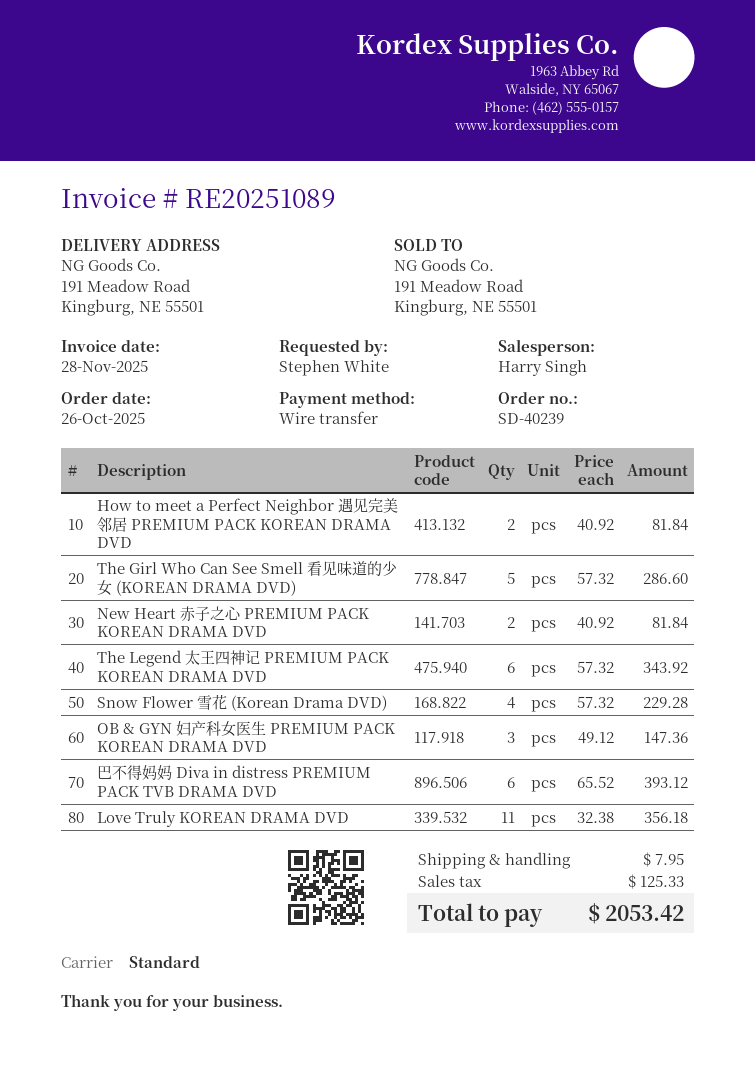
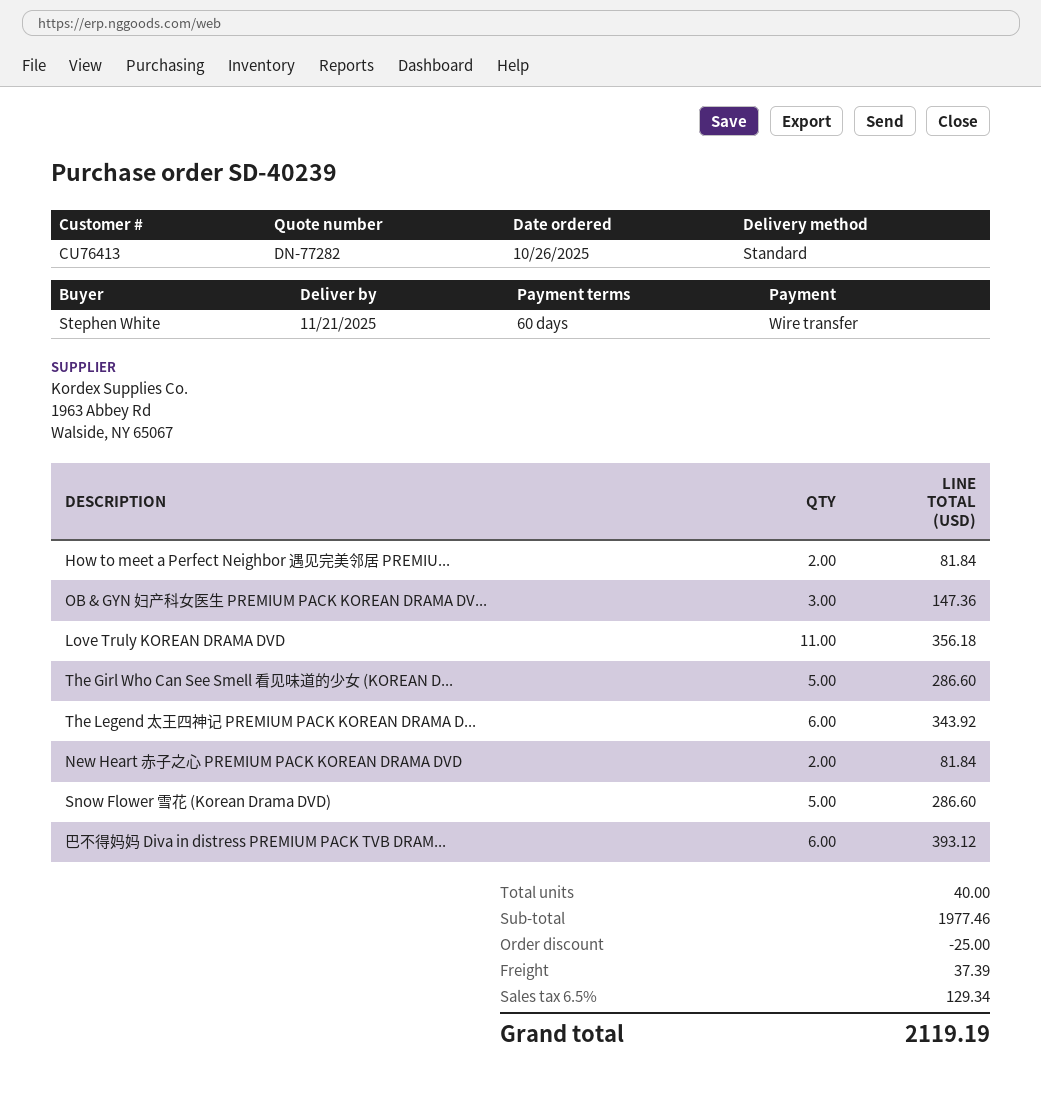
Snow Flower 雪花 (Korean Drama DVD): 4 for 229.28 -> 5 for 286.60
discount: none -> 25.00
shipping: 7.95 -> 37.39
tax: 125.33 -> 129.34
total: 2053.42 -> 2119.19

